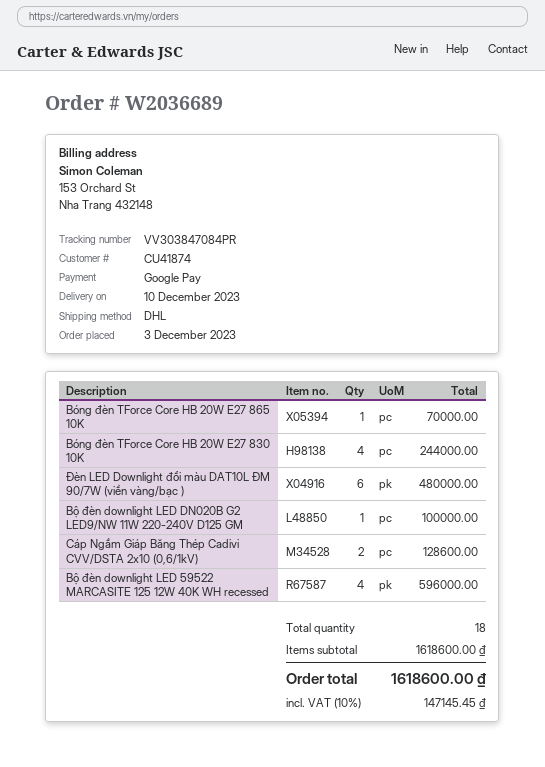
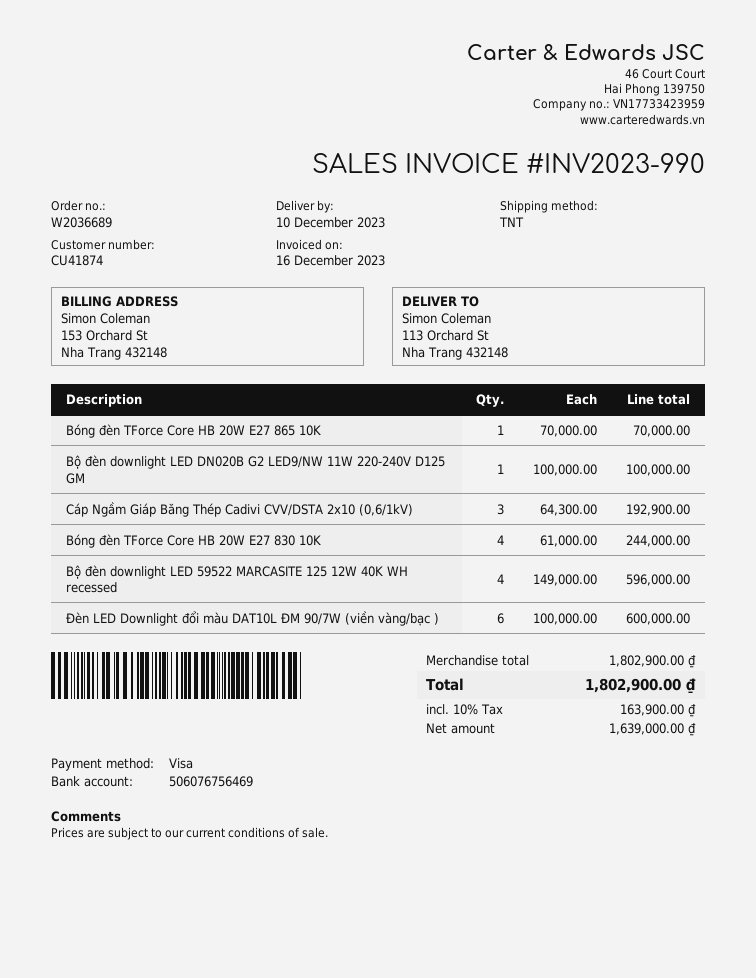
payment method: Google Pay -> Visa
shipping method: DHL -> TNT
Đèn LED Downlight đổi màu DAT10L ĐM 90/7W (viền vàng/bạc ): 6 for 480000.00 -> 6 for 600000.00
Cáp Ngầm Giáp Băng Thép Cadivi CVV/DSTA 2x10 (0,6/1kV): 2 for 128600.00 -> 3 for 192900.00
subtotal: 1618600.00 -> 1802900.00
tax: 10% = 147145.45 -> 10% = 163900.00
total: 1618600.00 -> 1802900.00

